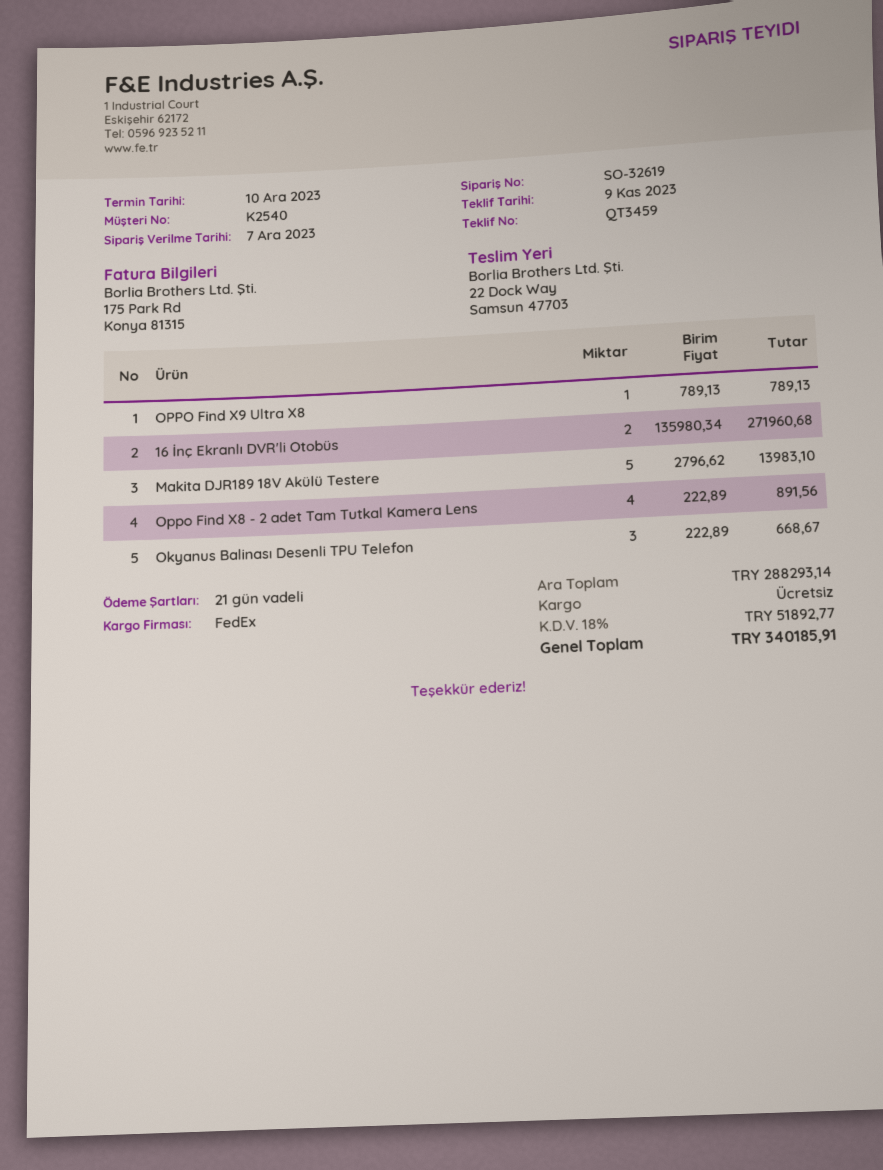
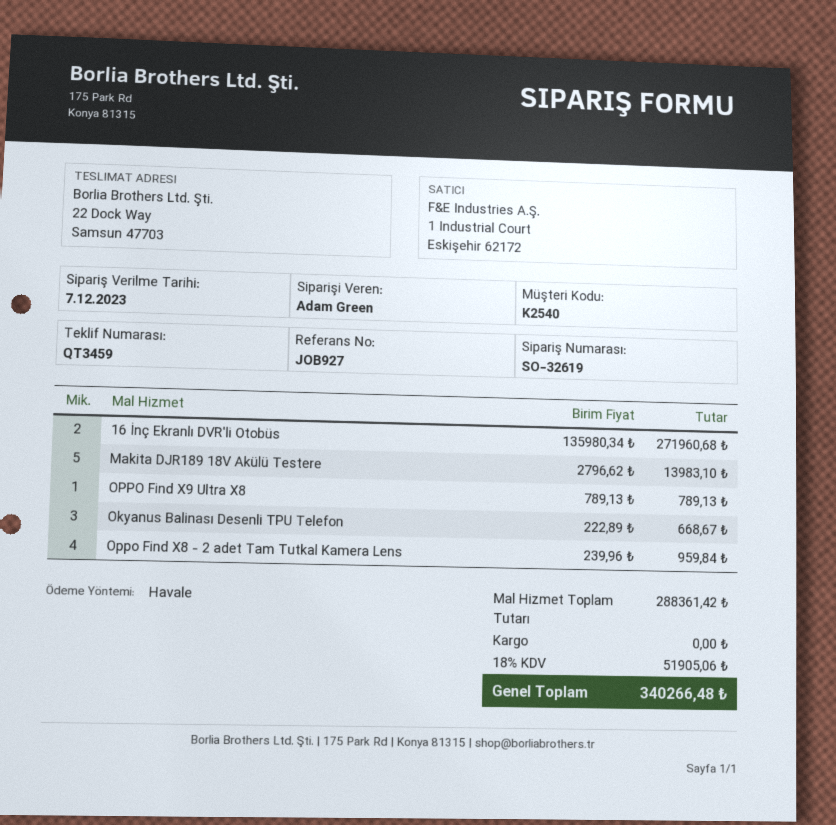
Oppo Find X8 - 2 adet Tam Tutkal Kamera Lens: 4 x 222.89 = 891.56 -> 4 x 239.96 = 959.84
subtotal: 288293.14 -> 288361.42
tax: 18% = 51892.77 -> 18% = 51905.06
total: 340185.91 -> 340266.48

